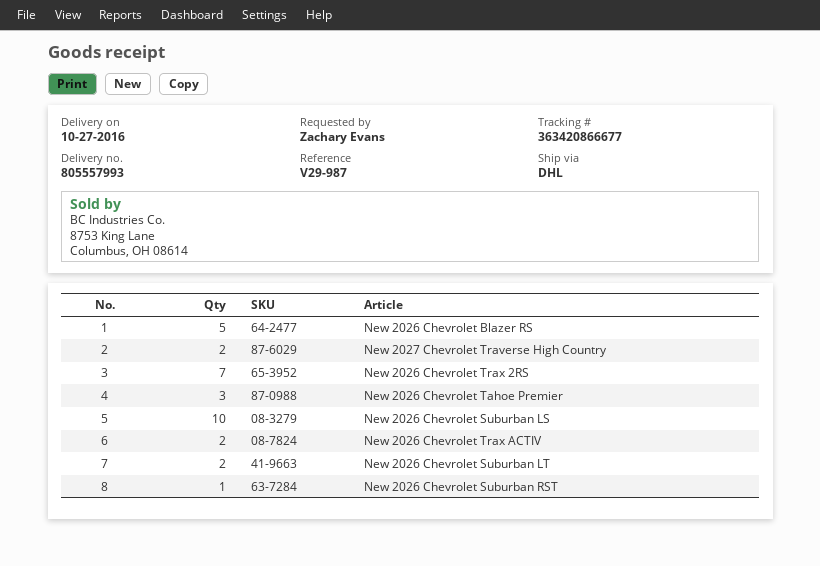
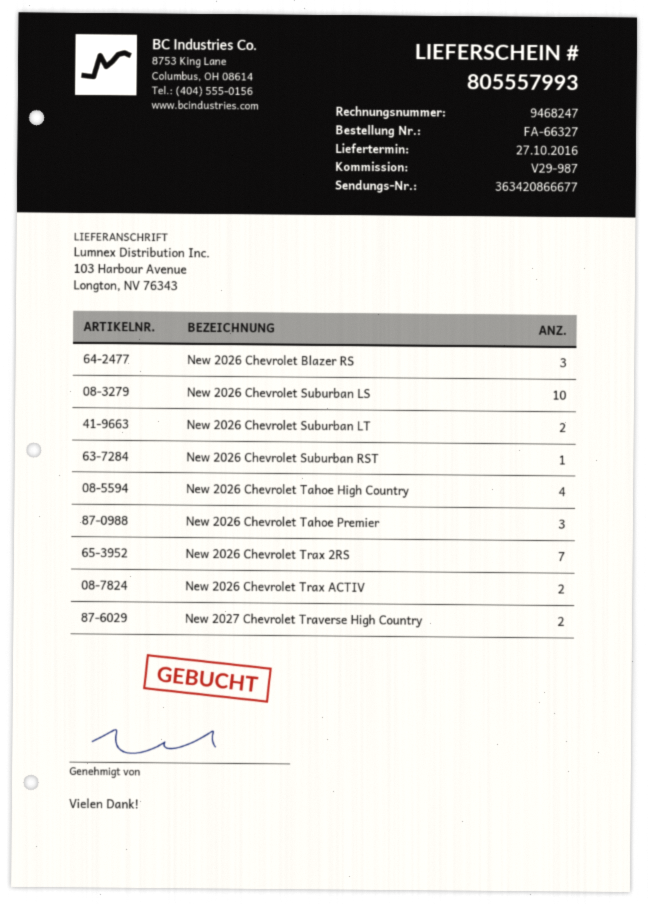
New 2026 Chevrolet Blazer RS: 5 -> 3
New 2026 Chevrolet Tahoe High Country: none -> 4

